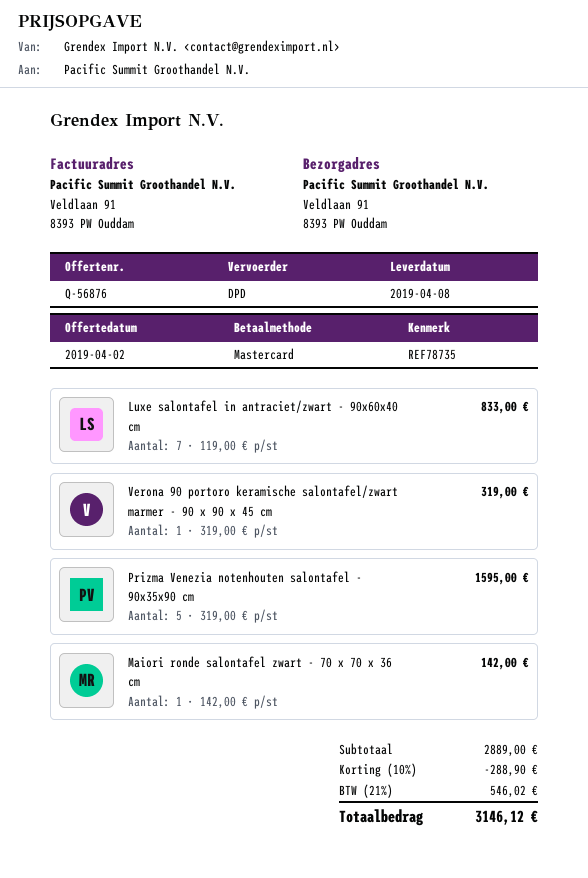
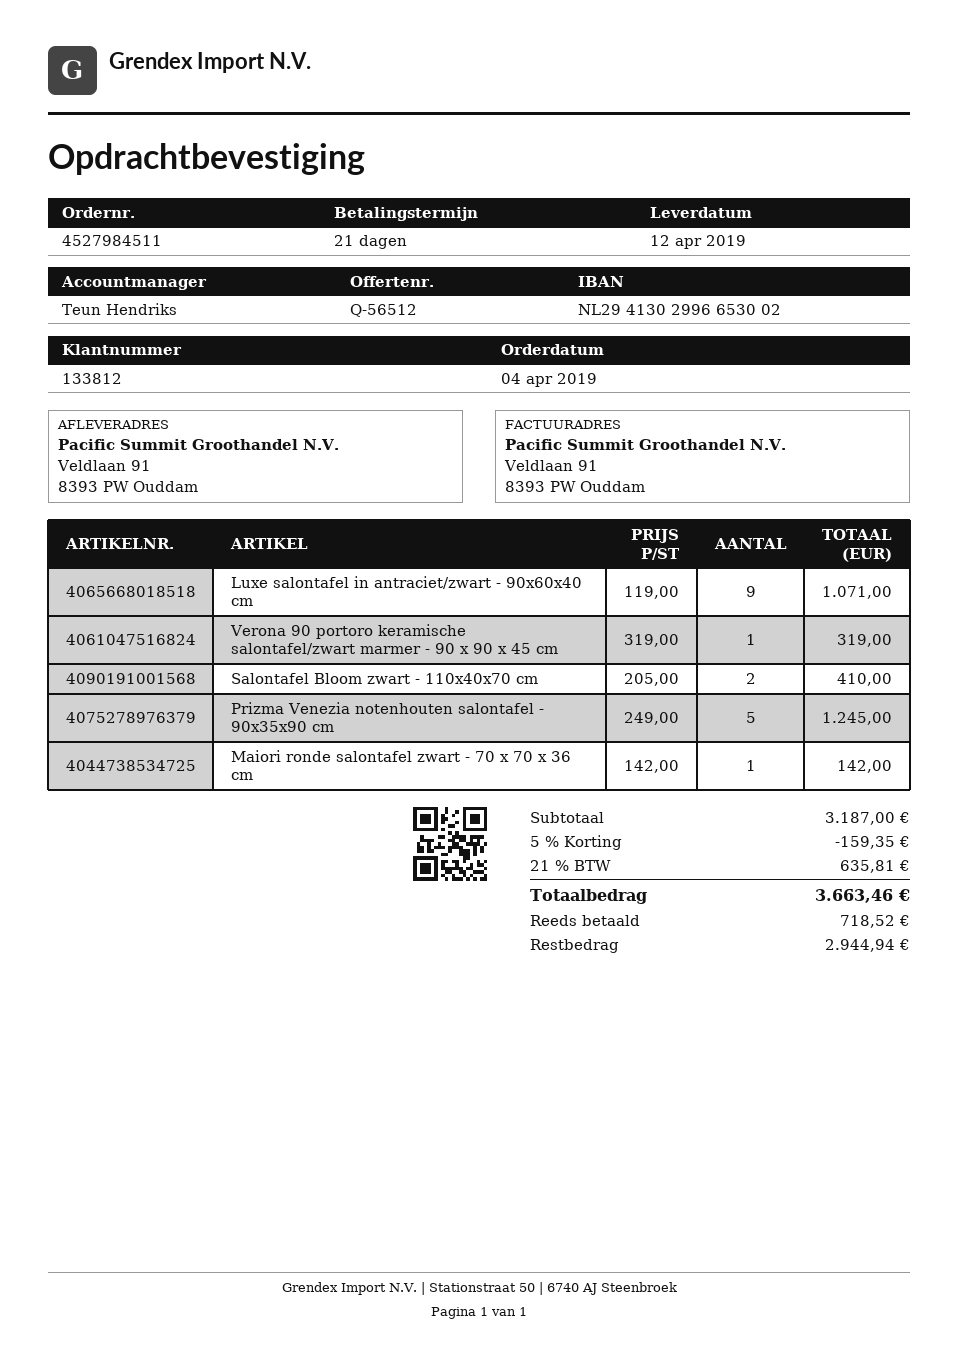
quote number: Q-56876 -> Q-56512
delivery date: 2019-04-08 -> 2019-04-12
Luxe salontafel in antraciet/zwart - 90x60x40 cm: 7 x 119.00 = 833.00 -> 9 x 119.00 = 1071.00
Prizma Venezia notenhouten salontafel - 90x35x90 cm: 5 x 319.00 = 1595.00 -> 5 x 249.00 = 1245.00
Salontafel Bloom zwart - 110x40x70 cm: none -> 2 x 205.00 = 410.00
subtotal: 2889.00 -> 3187.00
discount: 10% = 288.90 -> 5% = 159.35
tax: 21% = 546.02 -> 21% = 635.81
total: 3146.12 -> 3663.46

